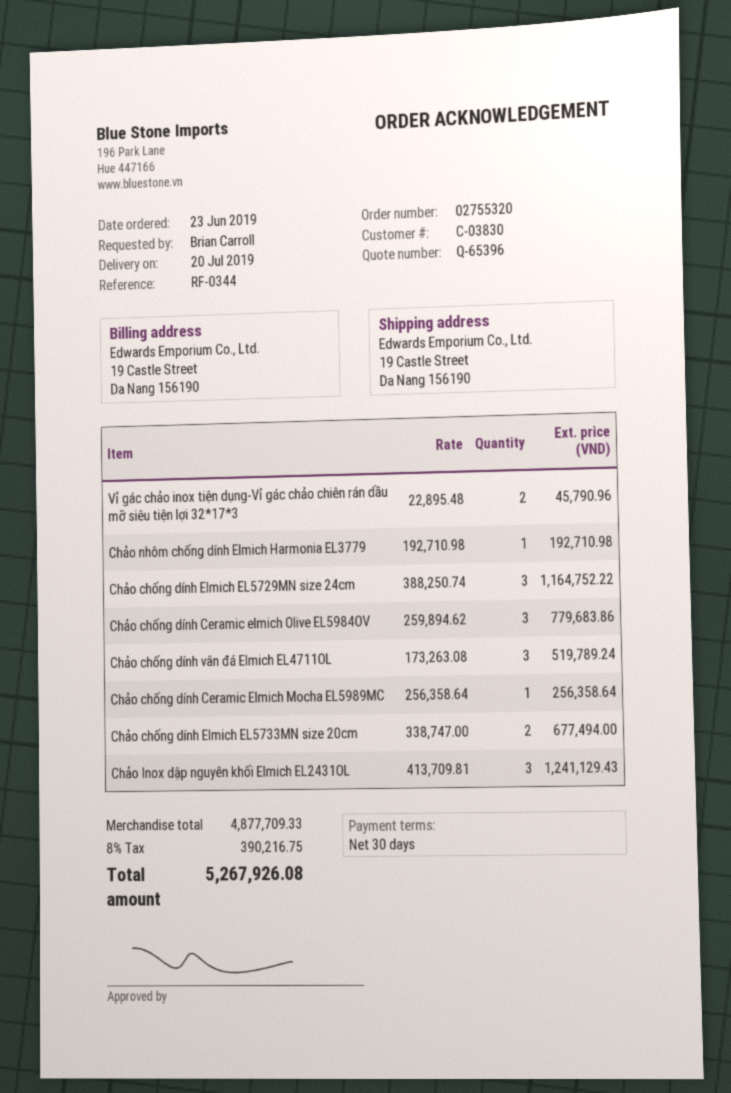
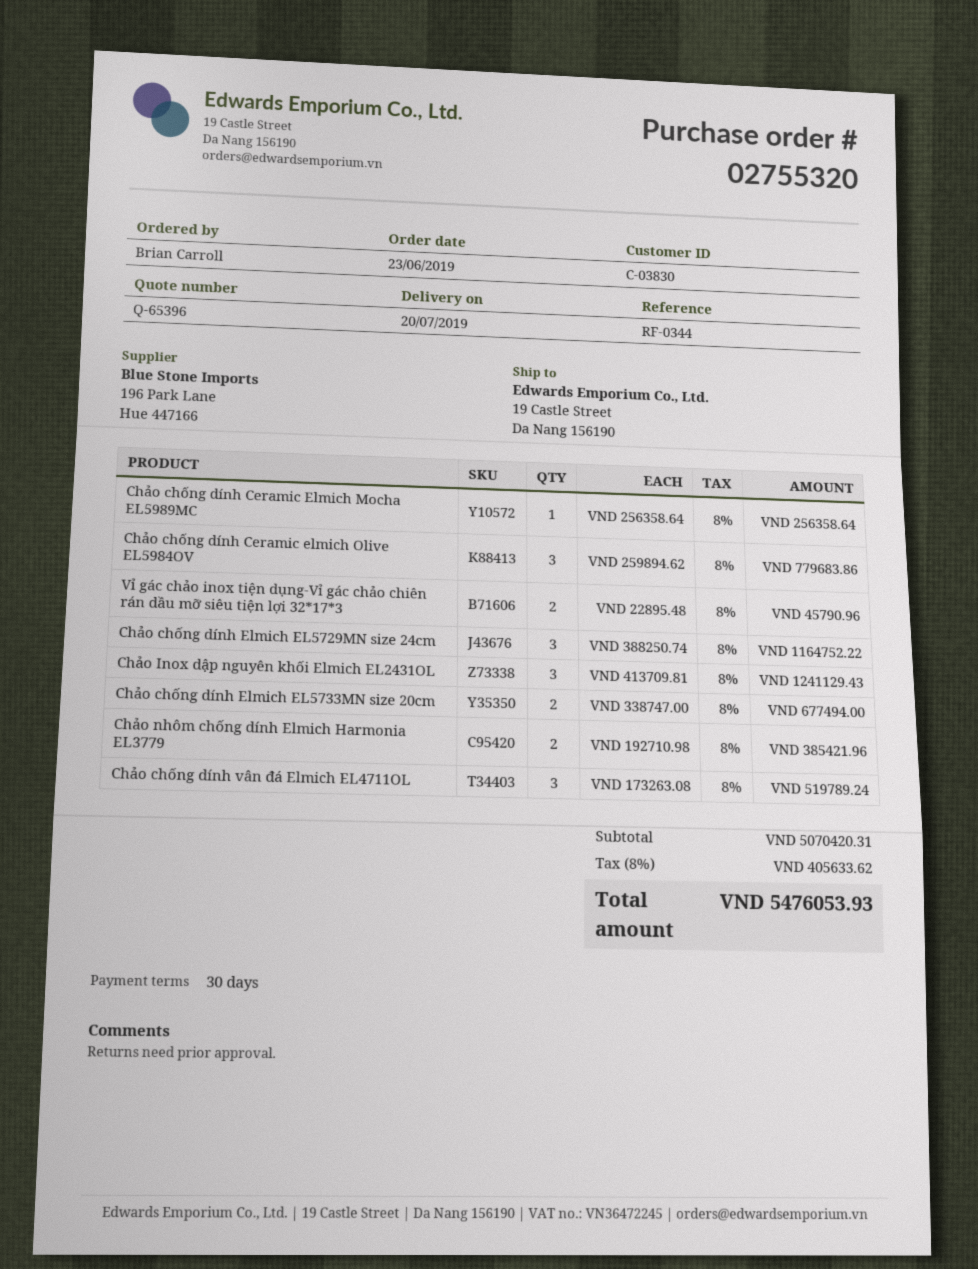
Chảo nhôm chống dính Elmich Harmonia EL3779: 1 x 192710.98 = 192710.98 -> 2 x 192710.98 = 385421.96
subtotal: 4877709.33 -> 5070420.31
tax: 8% = 390216.75 -> 8% = 405633.62
total: 5267926.08 -> 5476053.93

